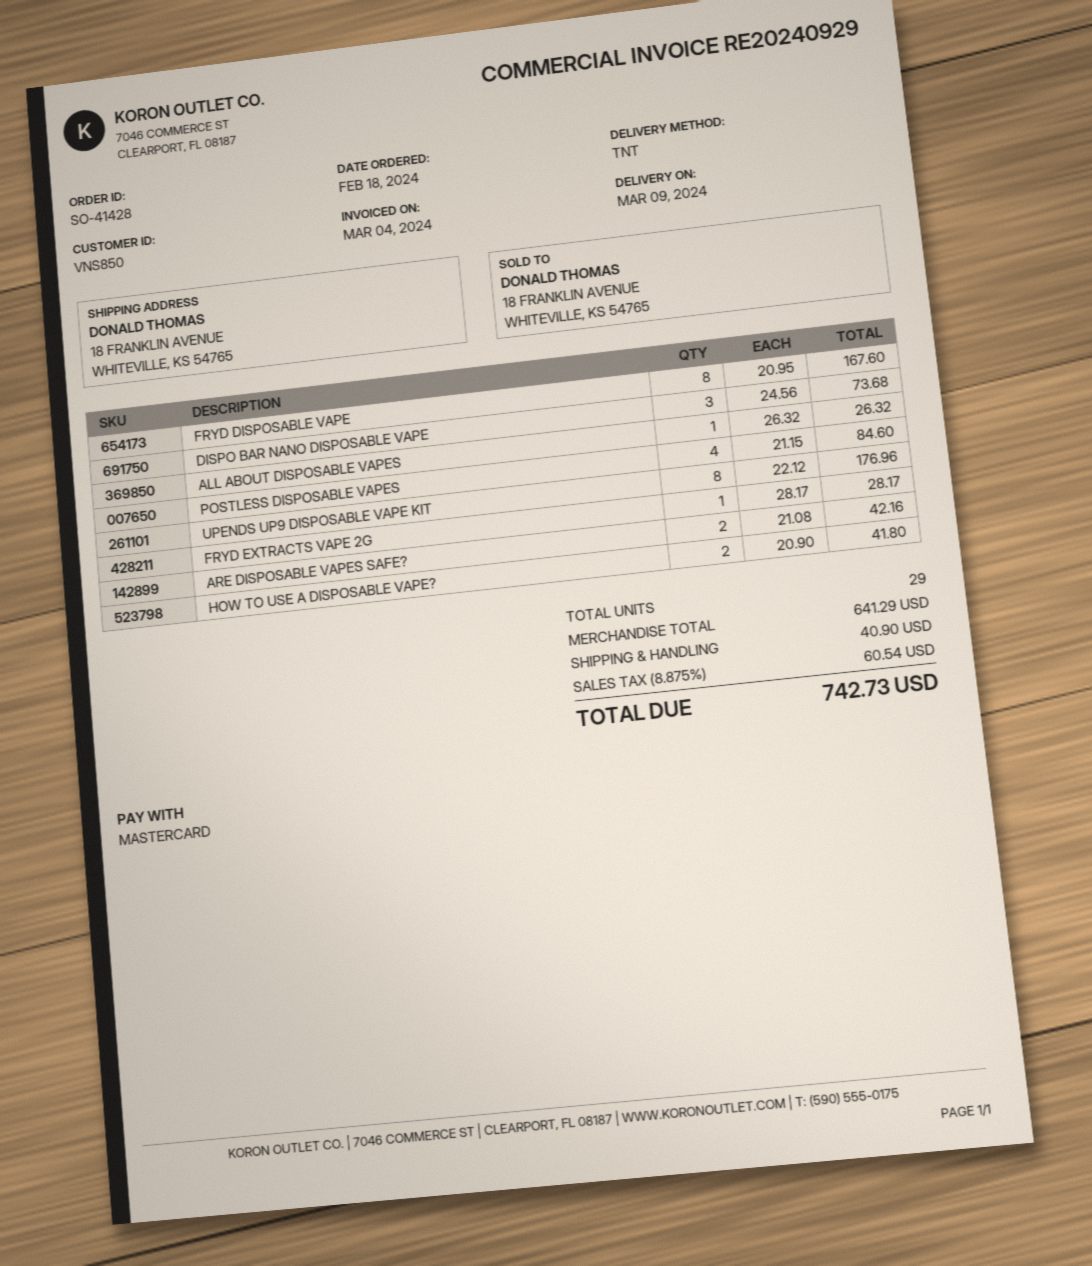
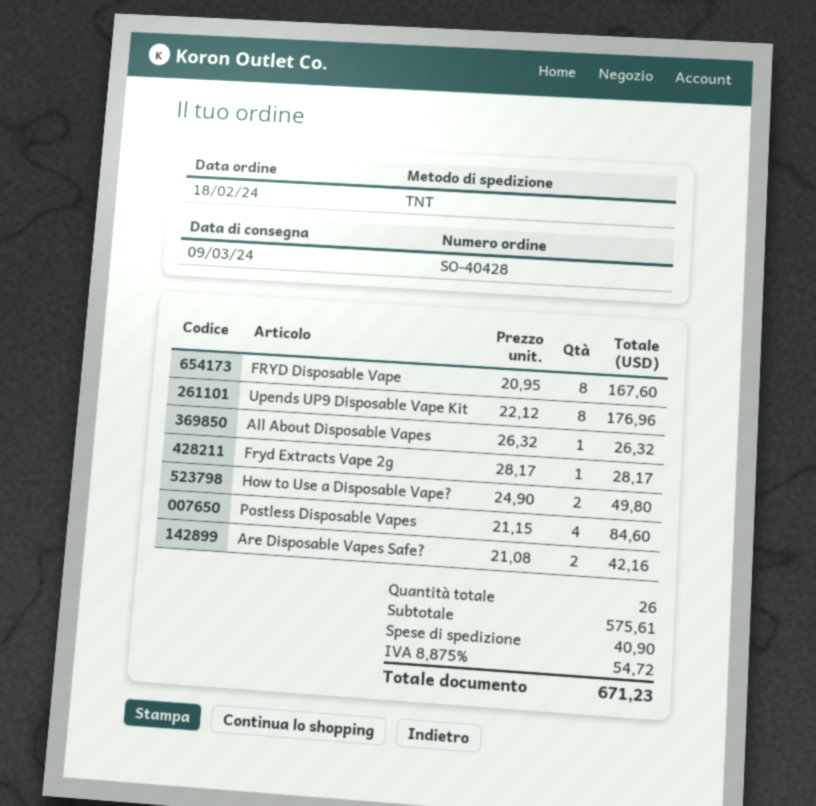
order number: SO-41428 -> SO-40428
DISPO BAR NANO DISPOSABLE VAPE: 3 x 24.56 = 73.68 -> none
HOW TO USE A DISPOSABLE VAPE?: 2 x 20.90 = 41.80 -> 2 x 24.90 = 49.80
total quantity: 29 -> 26
subtotal: 641.29 -> 575.61
tax: 8.875% = 60.54 -> 8.875% = 54.72
total: 742.73 -> 671.23

